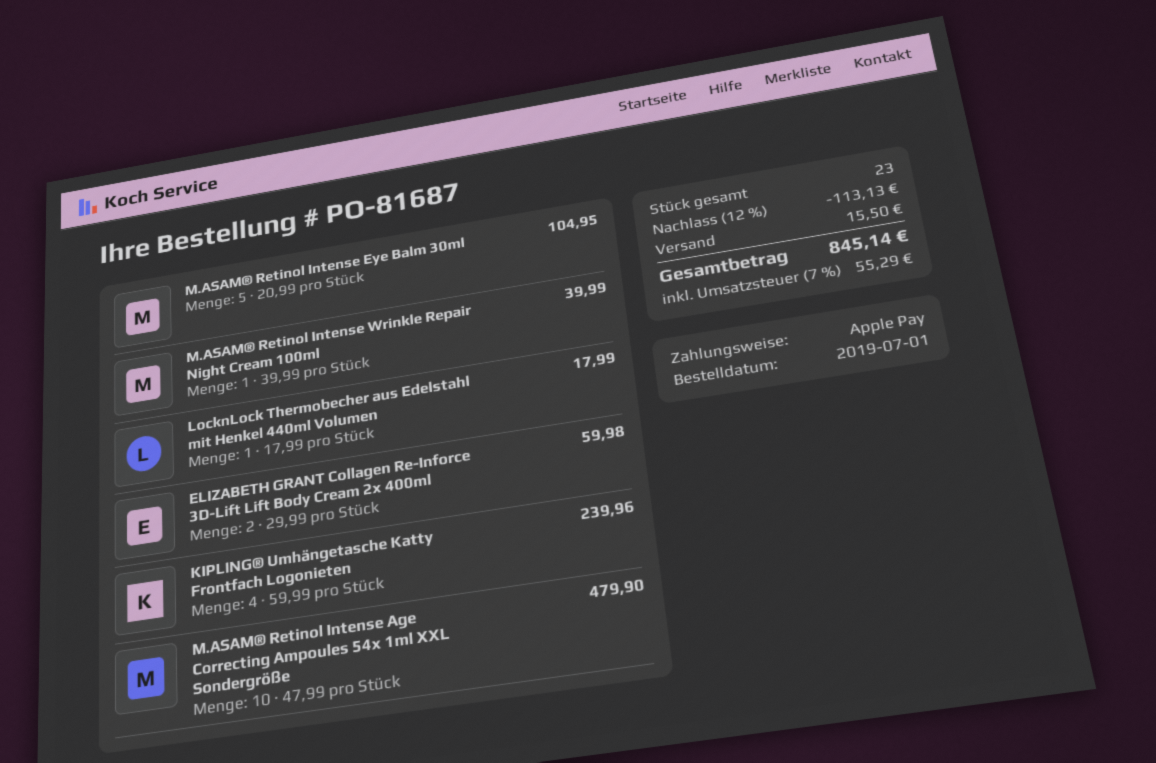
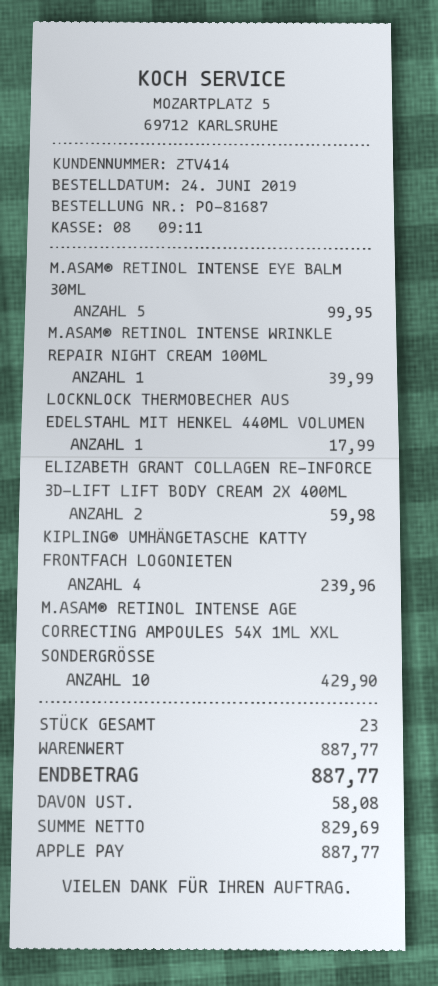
order date: 2019-07-01 -> 2019-06-24
M.ASAM® Retinol Intense Eye Balm 30ml: 5 for 104.95 -> 5 for 99.95
M.ASAM® Retinol Intense Age Correcting Ampoules 54x 1ml XXL Sondergröße: 10 for 479.90 -> 10 for 429.90
discount: 12% = 113.13 -> none
shipping: 15.50 -> none
tax: 55.29 -> 58.08
total: 845.14 -> 887.77

